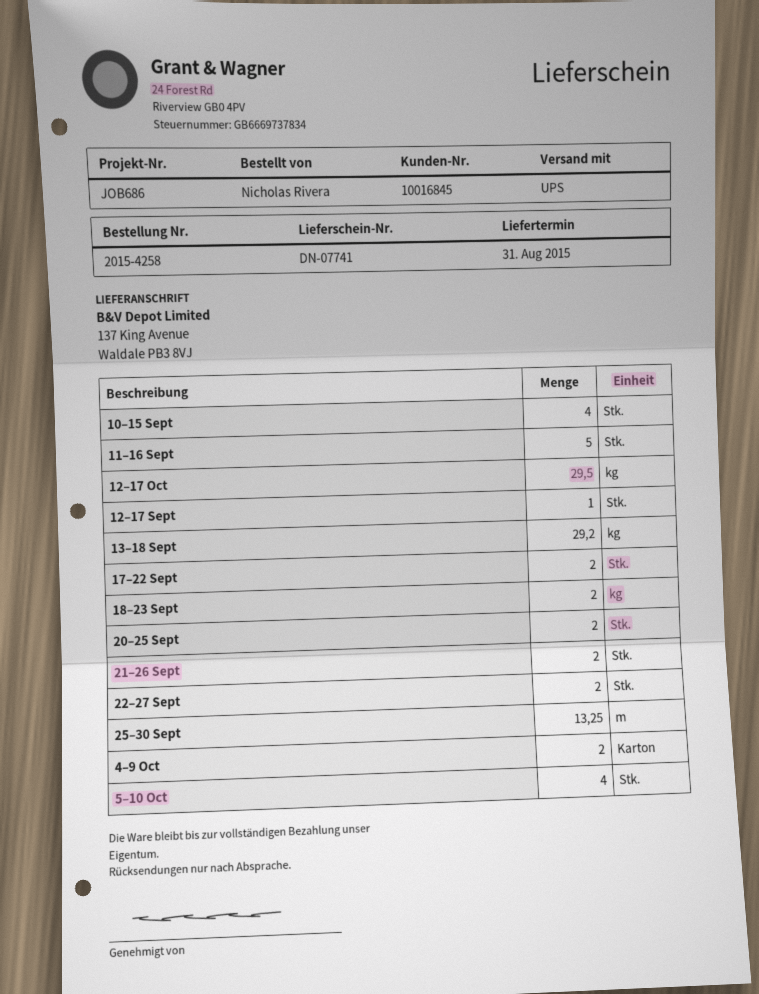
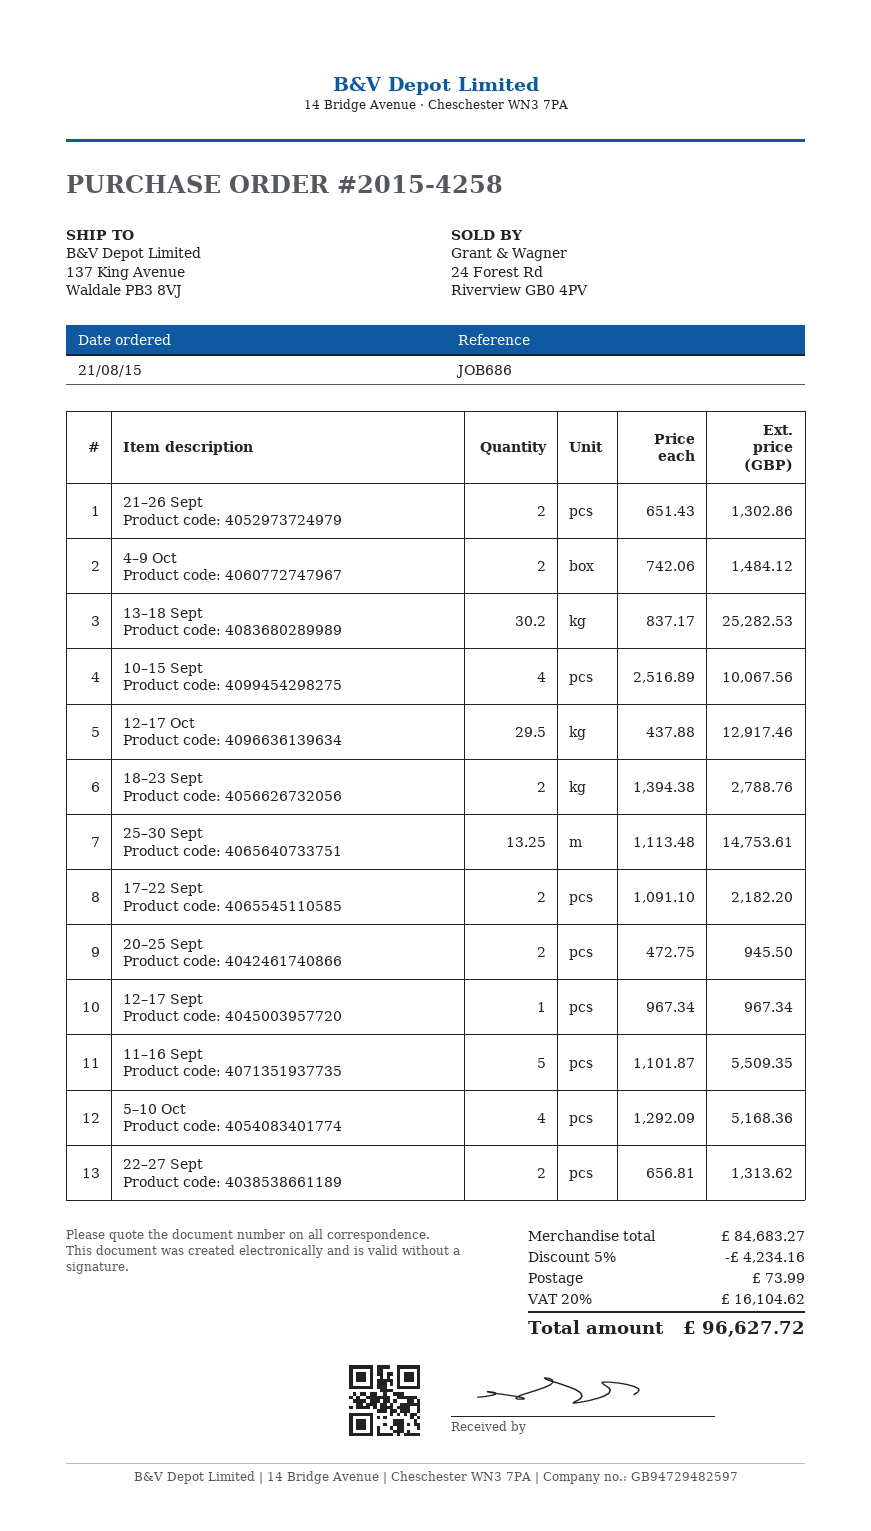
13–18 Sept: 29.2 -> 30.2

